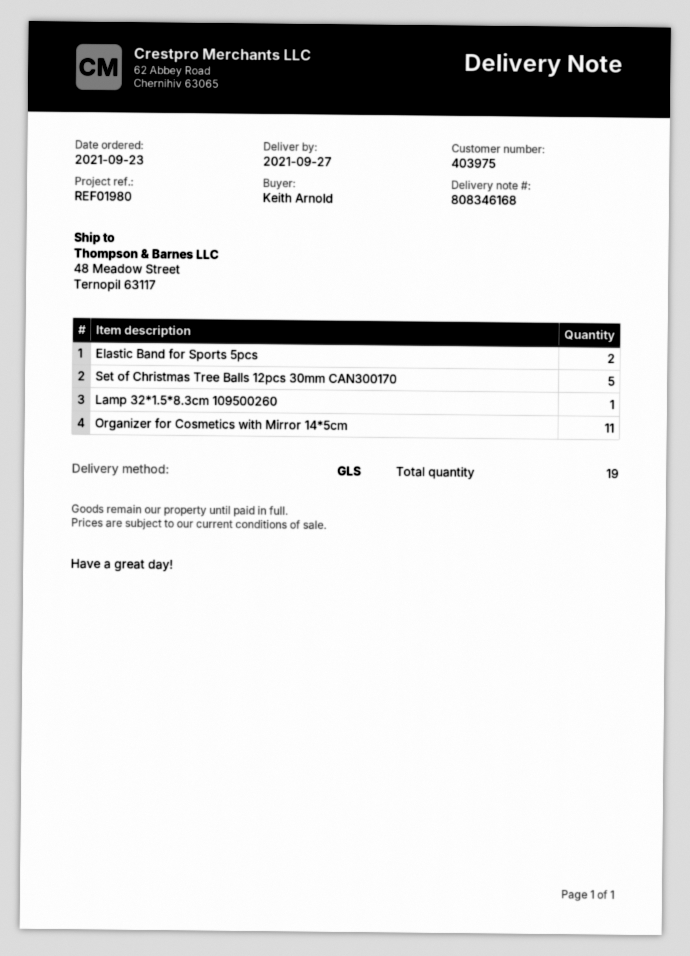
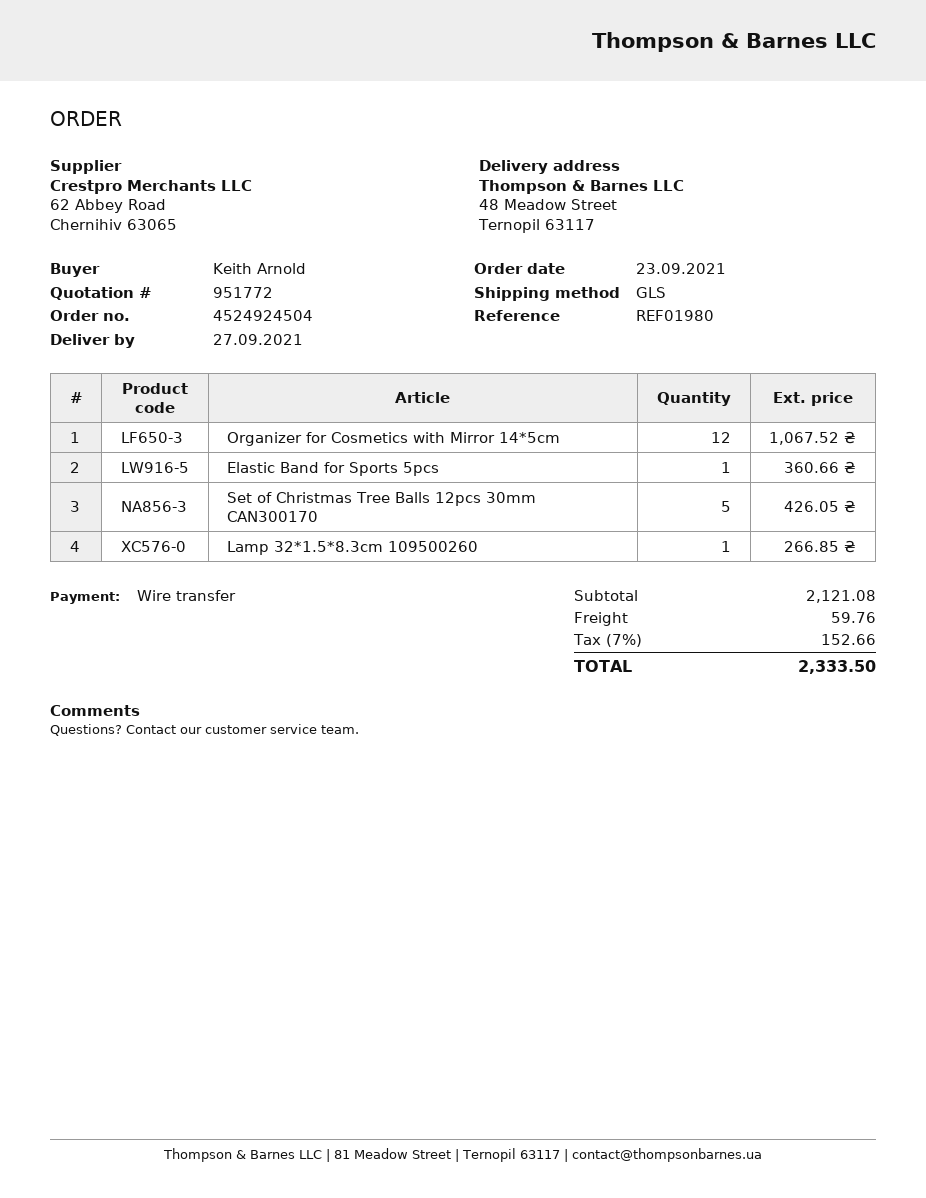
Elastic Band for Sports 5pcs: 2 -> 1
Organizer for Cosmetics with Mirror 14*5cm: 11 -> 12

